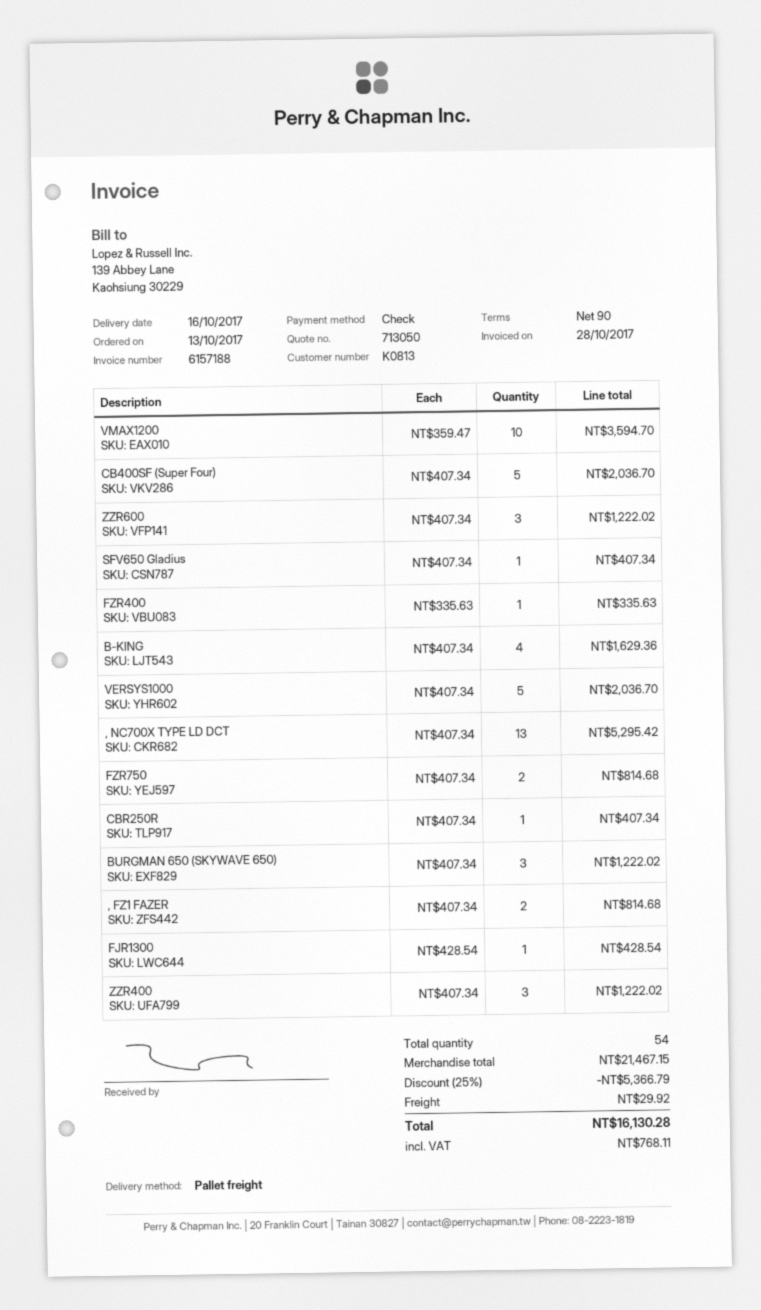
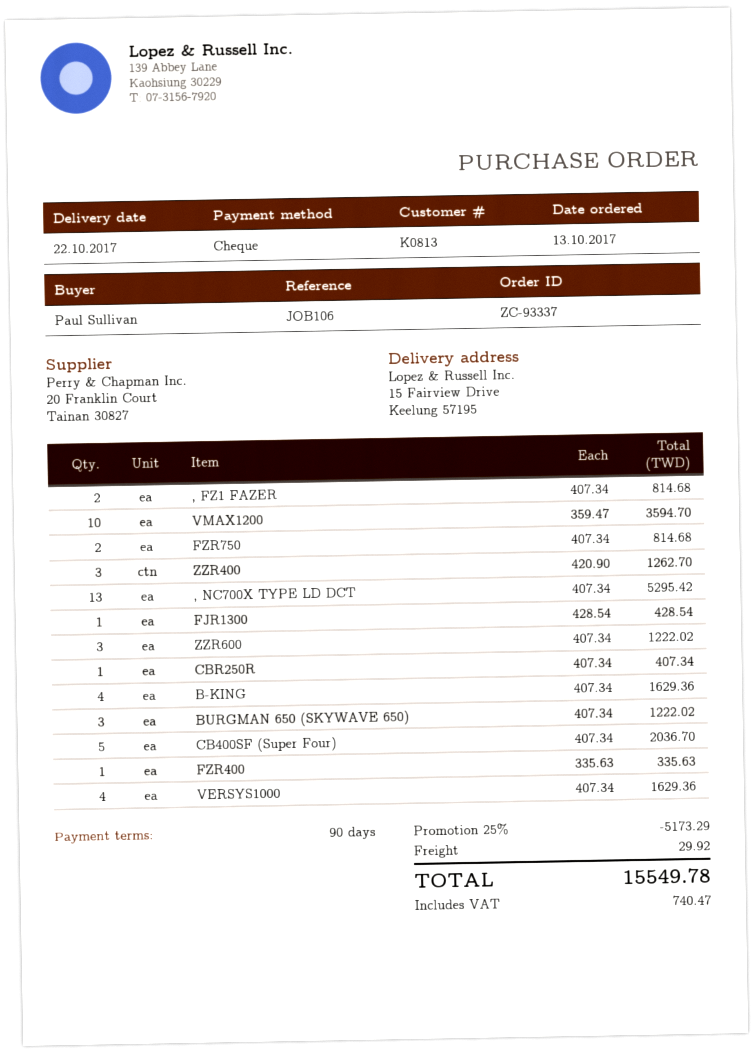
delivery date: 2017-10-16 -> 2017-10-22
SFV650 Gladius: 1 x 407.34 = 407.34 -> none
VERSYS1000: 5 x 407.34 = 2036.70 -> 4 x 407.34 = 1629.36
ZZR400: 3 x 407.34 = 1222.02 -> 3 x 420.90 = 1262.70
discount: 25% = 5366.79 -> 25% = 5173.29
tax: 768.11 -> 740.47
total: 16130.28 -> 15549.78

